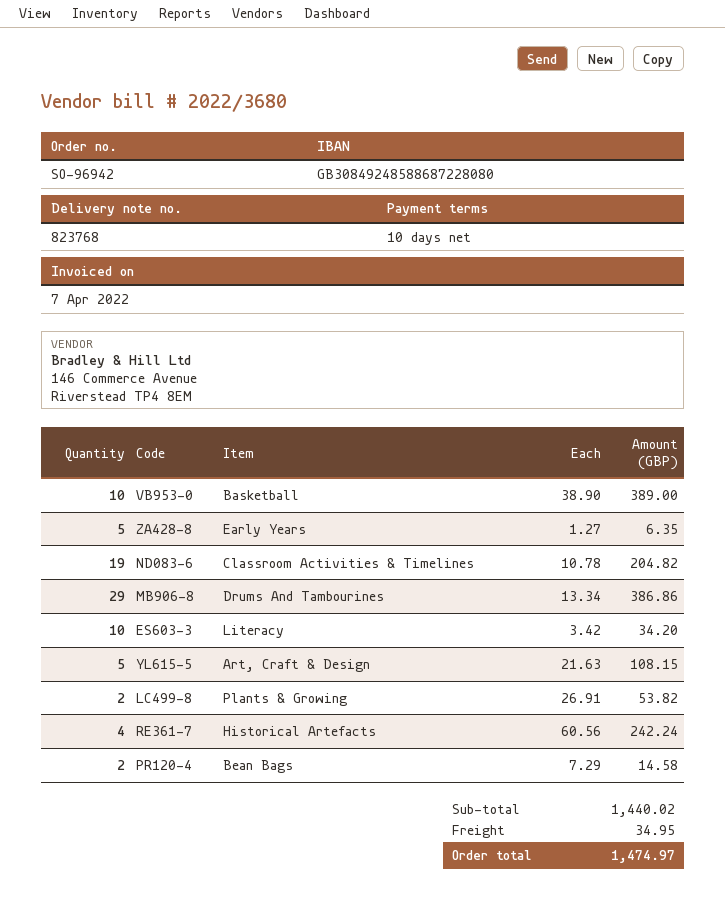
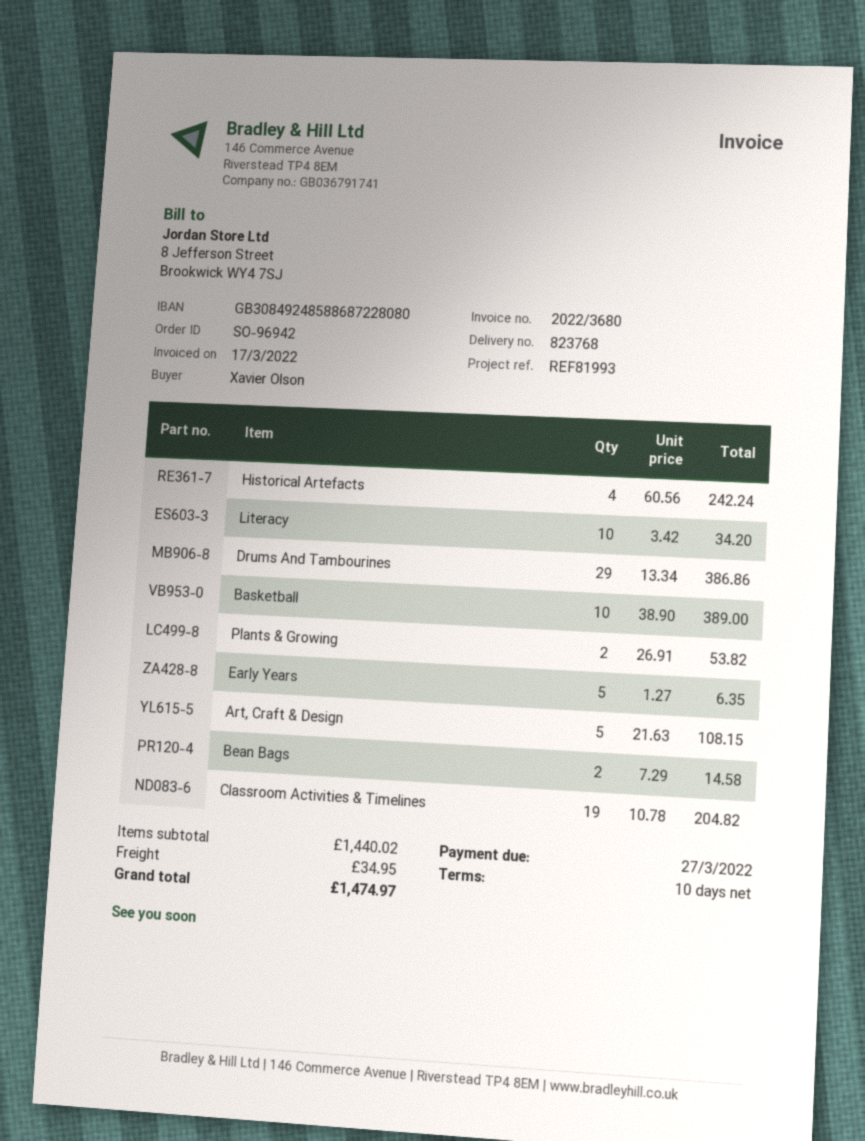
invoice date: 2022-04-07 -> 2022-03-17

